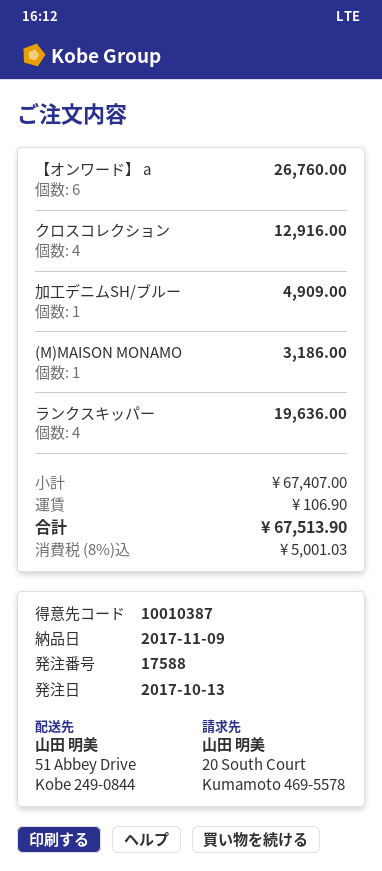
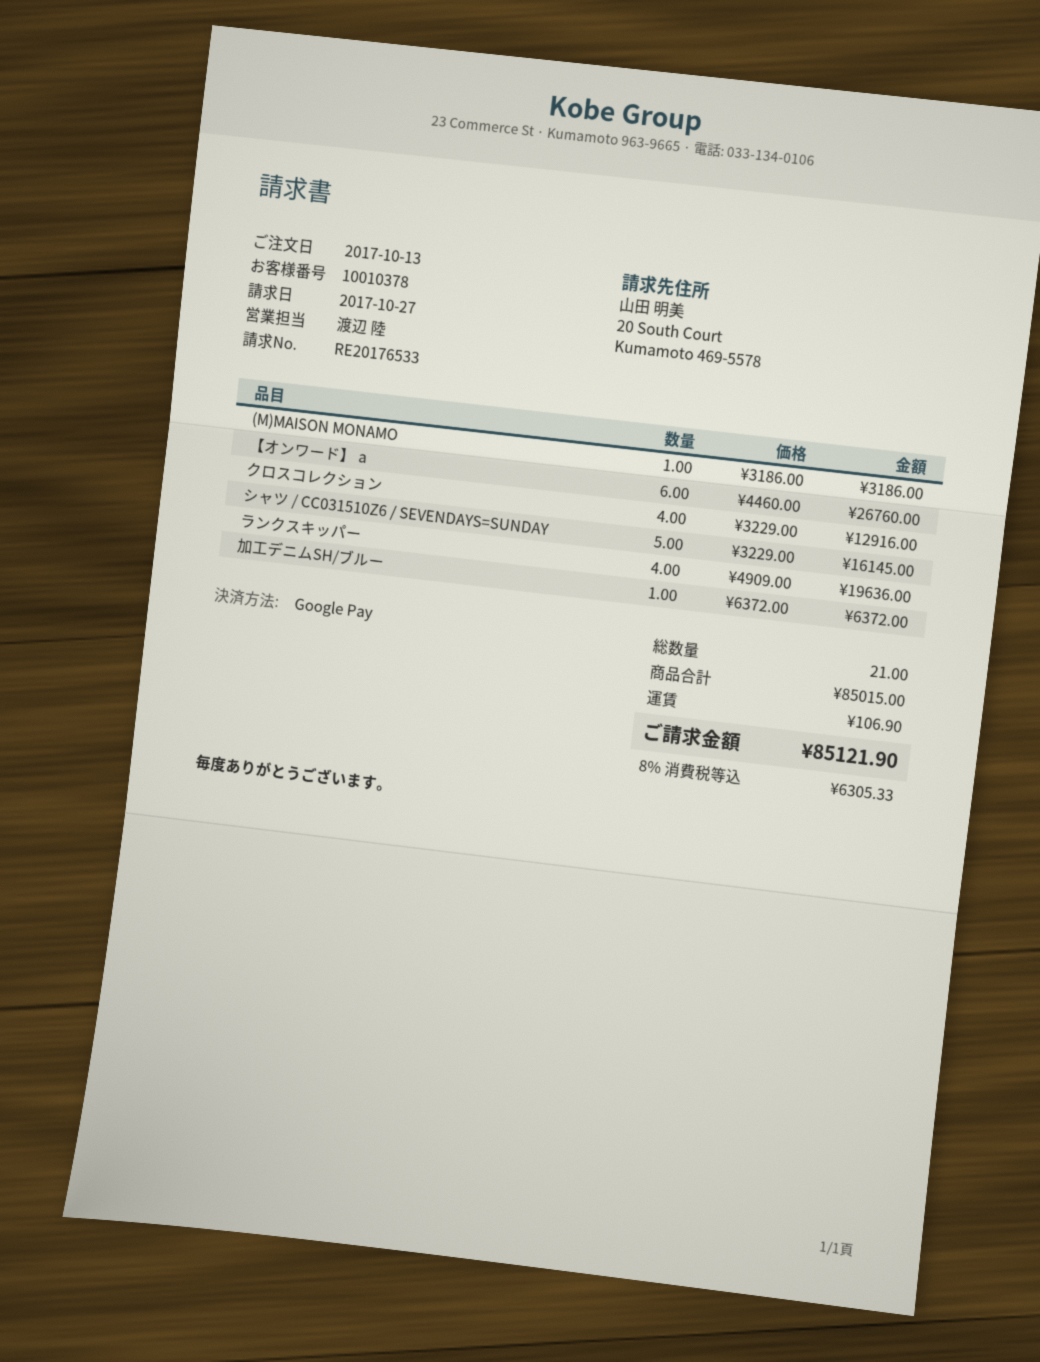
customer number: 10010387 -> 10010378
加工デニムSH/ブルー: 1 for 4909.00 -> 1 for 6372.00
シャツ / CC031510Z6 / SEVENDAYS=SUNDAY: none -> 5 for 16145.00
subtotal: 67407.00 -> 85015.00
tax: 8% = 5001.03 -> 8% = 6305.33
total: 67513.90 -> 85121.90

